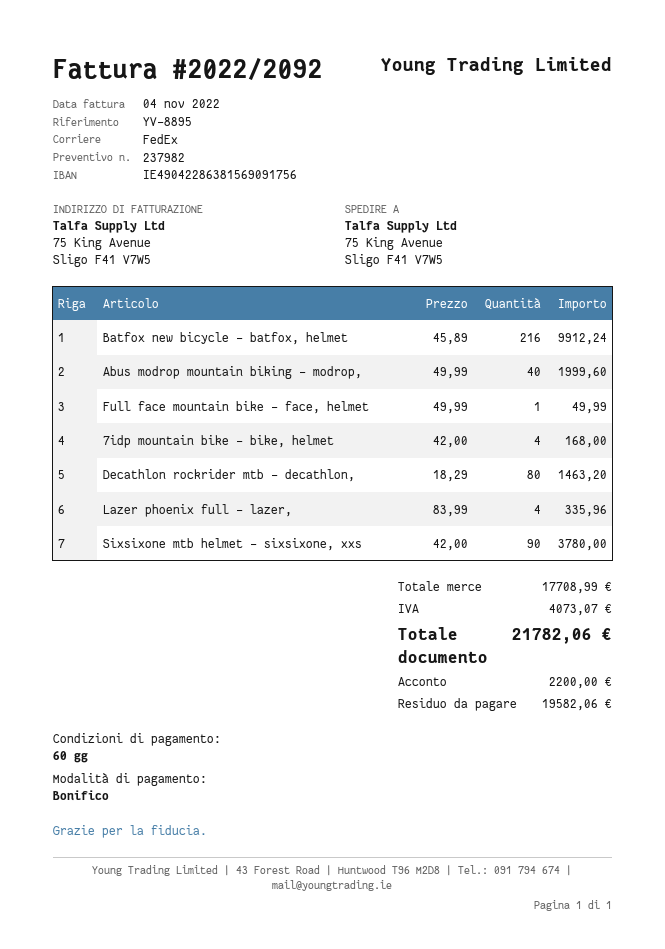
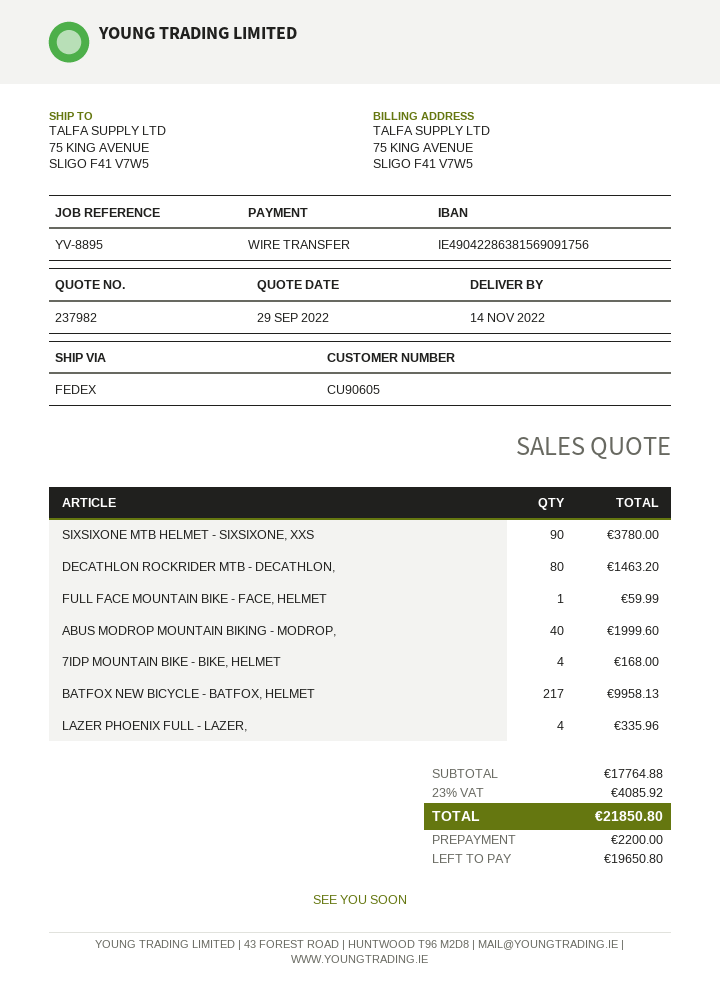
Batfox new bicycle - batfox, helmet: 216 for 9912.24 -> 217 for 9958.13
Full face mountain bike - face, helmet: 1 for 49.99 -> 1 for 59.99
subtotal: 17708.99 -> 17764.88
tax: 4073.07 -> 4085.92
total: 21782.06 -> 21850.80
balance: 19582.06 -> 19650.80

